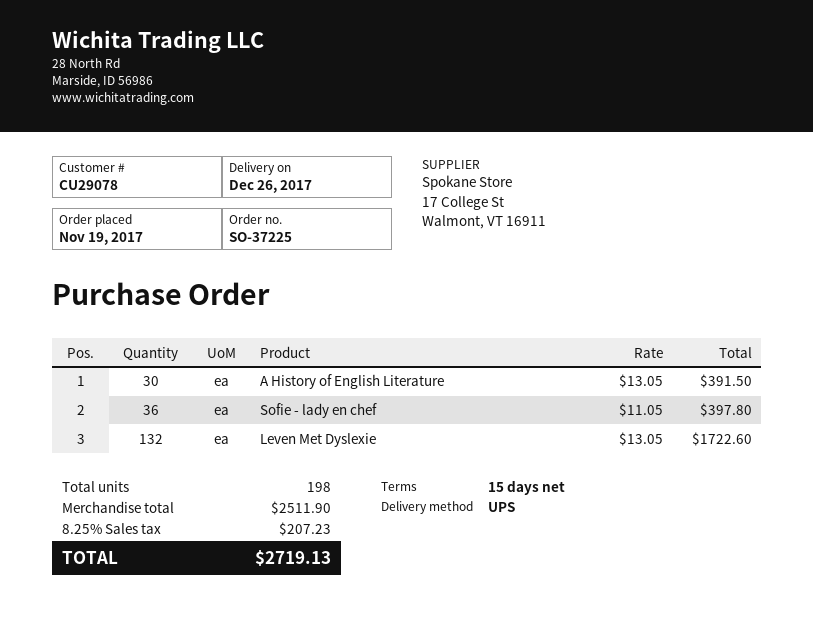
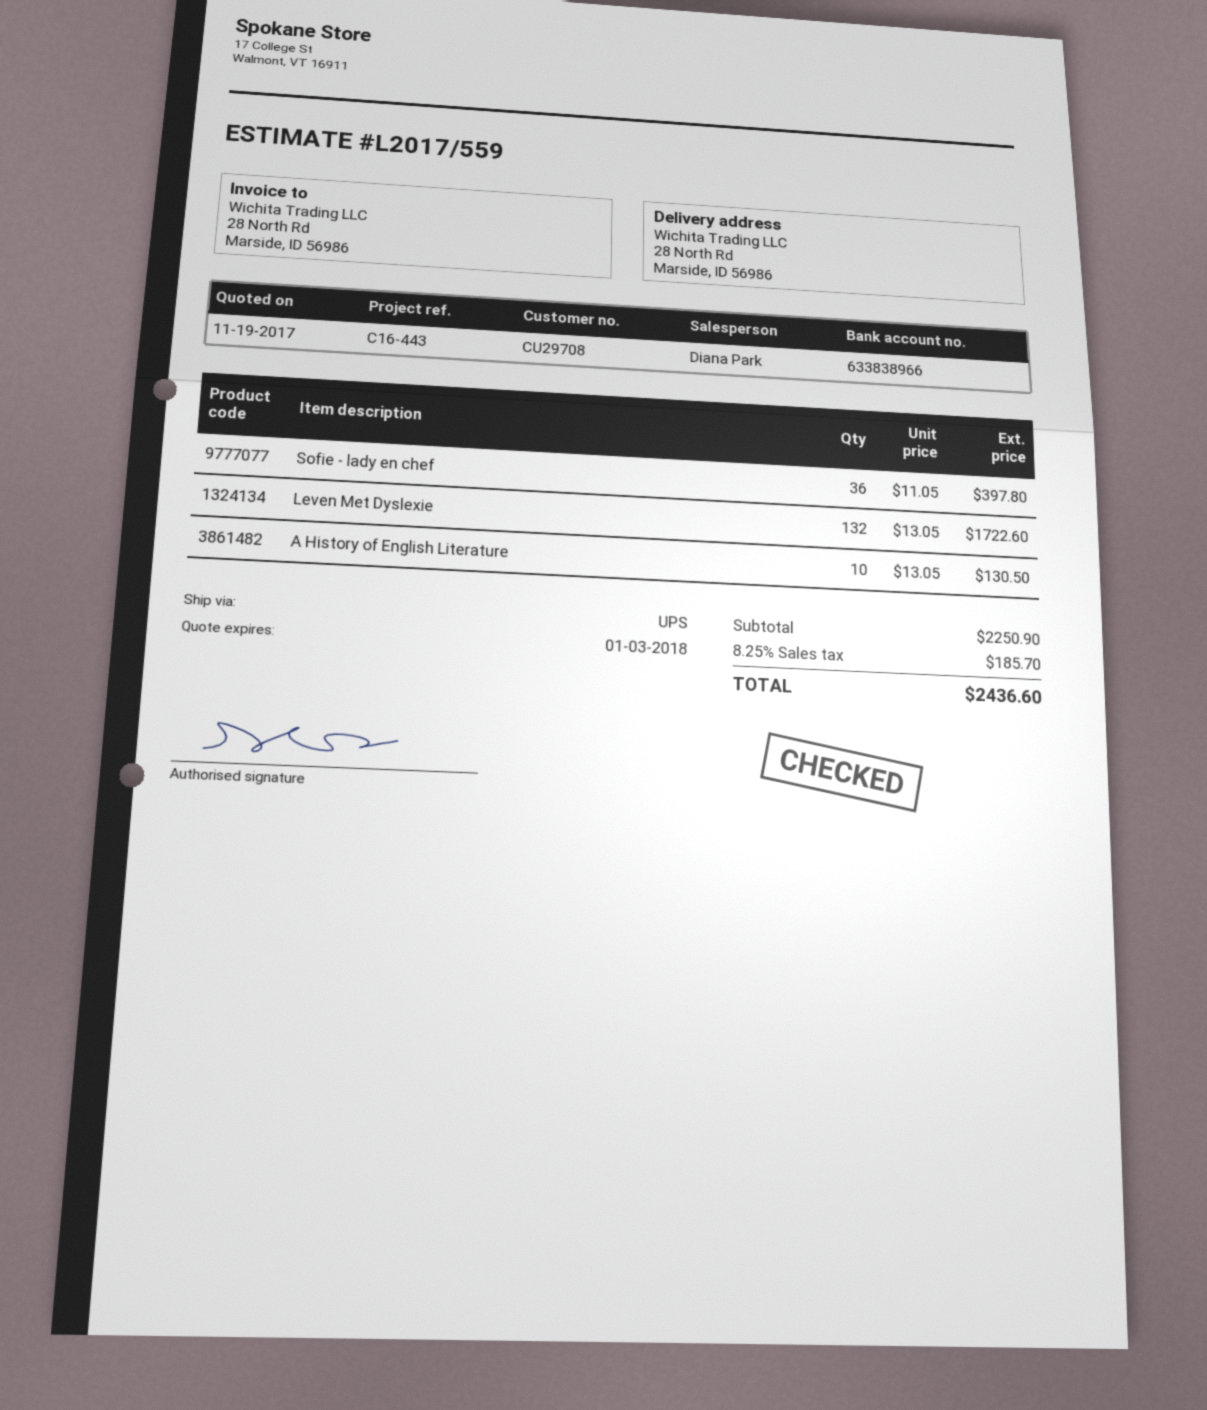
customer number: CU29078 -> CU29708
A History of English Literature: 30 x 13.05 = 391.50 -> 10 x 13.05 = 130.50
subtotal: 2511.90 -> 2250.90
tax: 8.25% = 207.23 -> 8.25% = 185.70
total: 2719.13 -> 2436.60

